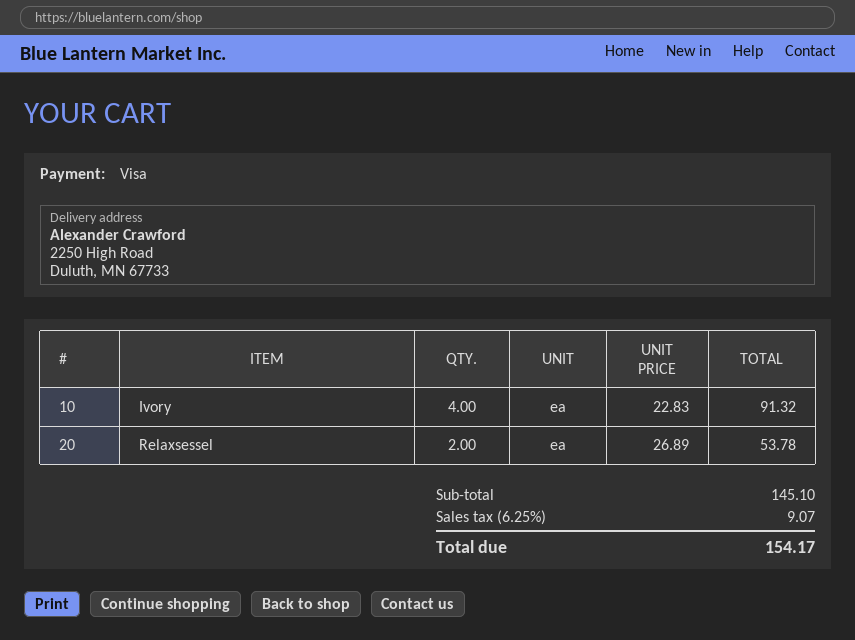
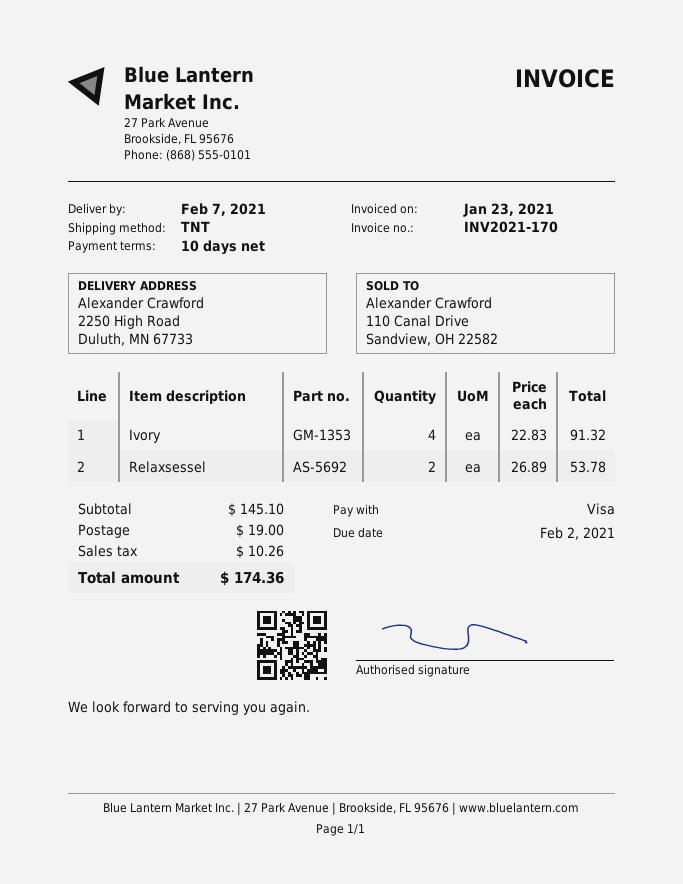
shipping: none -> 19.00
tax: 9.07 -> 10.26
total: 154.17 -> 174.36

